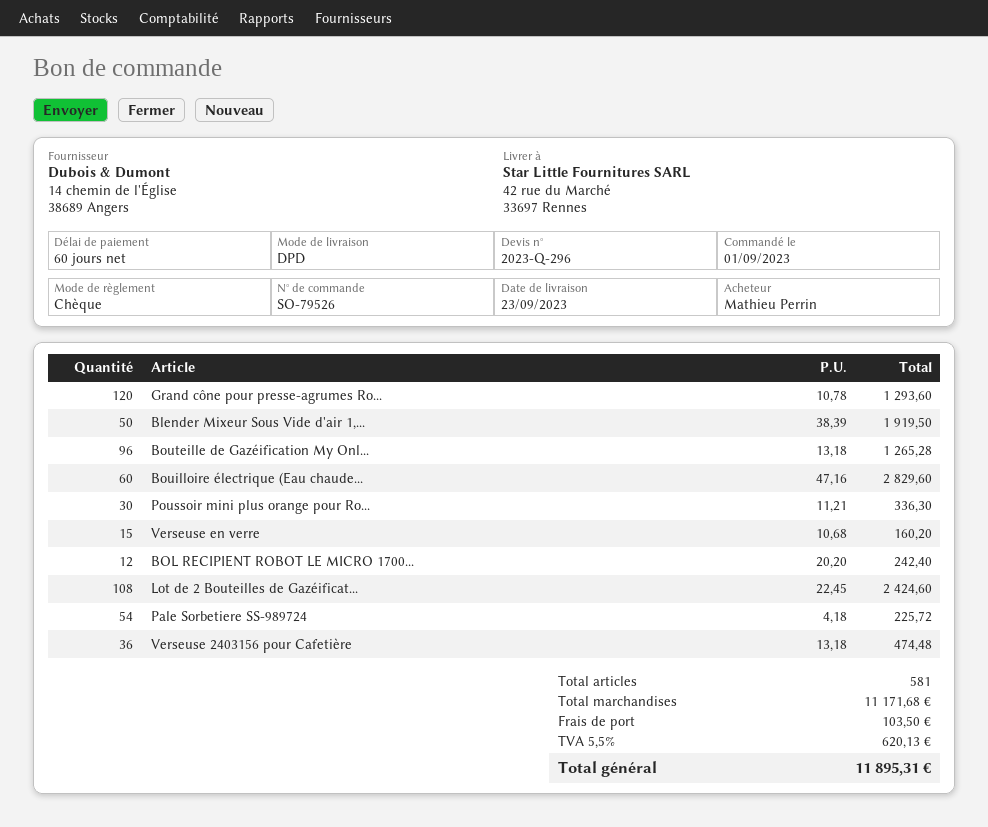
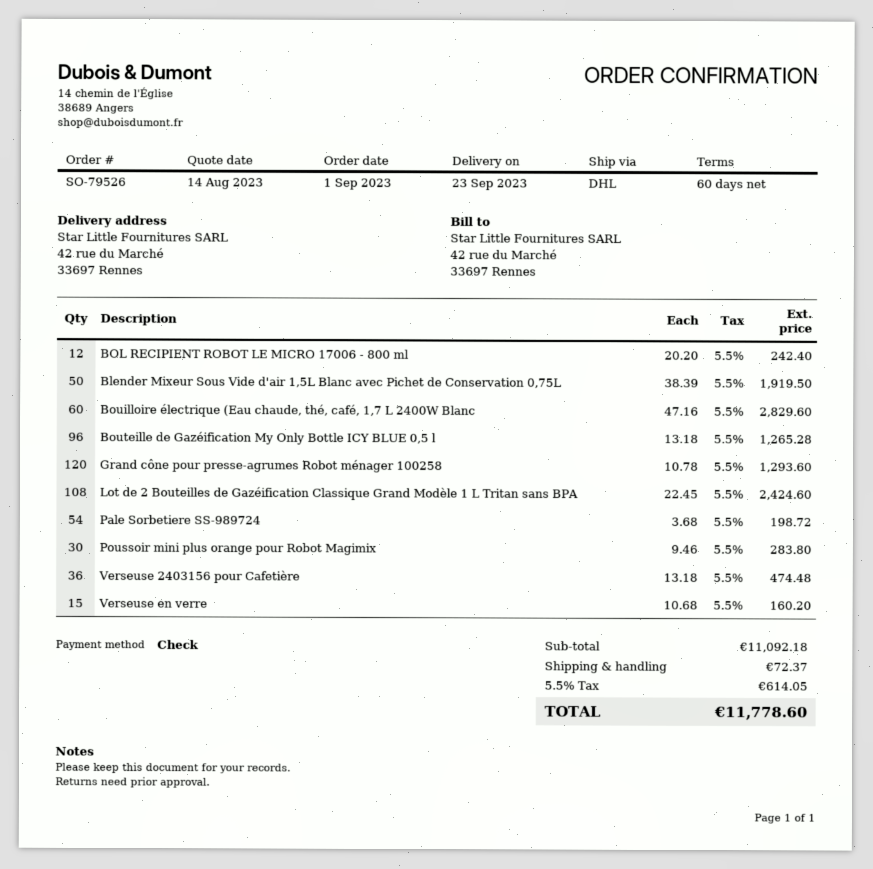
shipping method: DPD -> DHL
Poussoir mini plus orange pour Ro...: 30 x 11.21 = 336.30 -> 30 x 9.46 = 283.80
Pale Sorbetiere SS-989724: 54 x 4.18 = 225.72 -> 54 x 3.68 = 198.72
subtotal: 11171.68 -> 11092.18
shipping: 103.50 -> 72.37
tax: 5.5% = 620.13 -> 5.5% = 614.05
total: 11895.31 -> 11778.60

